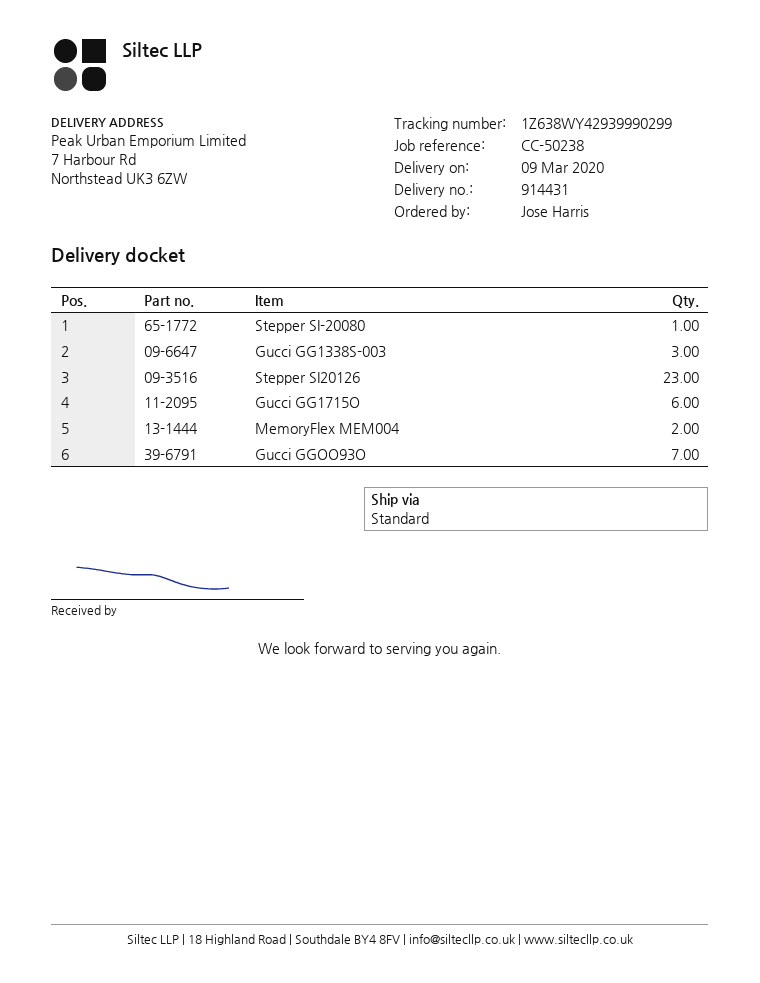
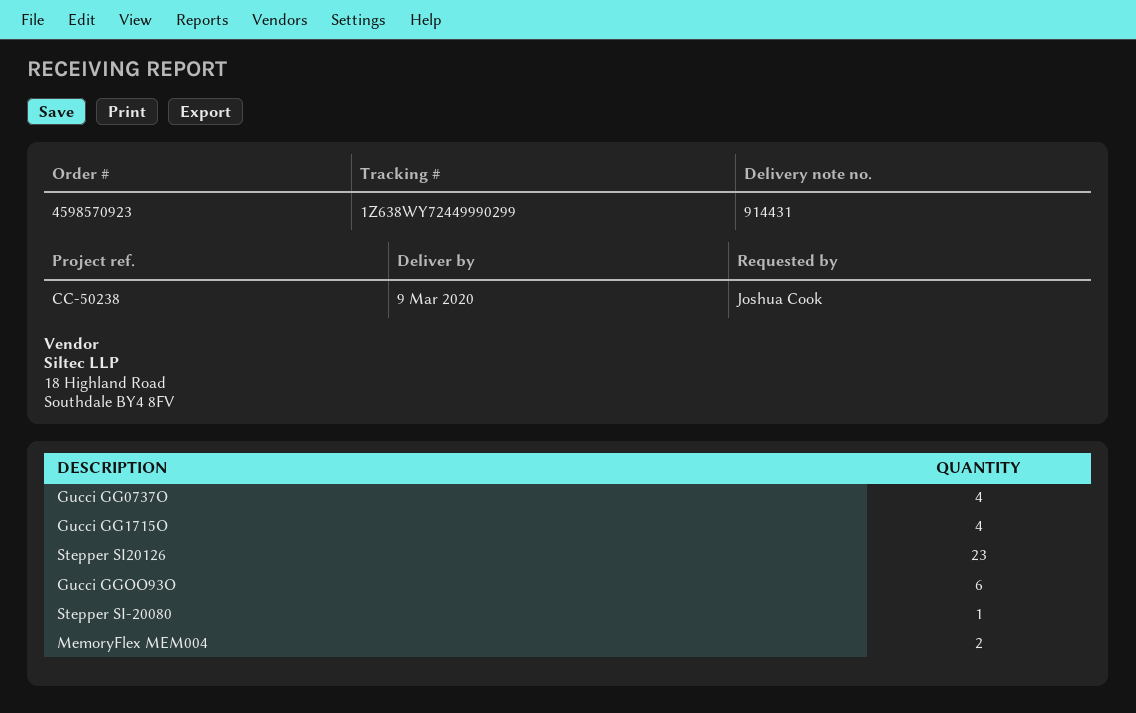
ordered by: Jose Harris -> Joshua Cook
tracking number: 1Z638WY42939990299 -> 1Z638WY72449990299
Gucci GG1338S-003: 3 -> none
Gucci GG1715O: 6 -> 4
Gucci GGOO93O: 7 -> 6
Gucci GG0737O: none -> 4

